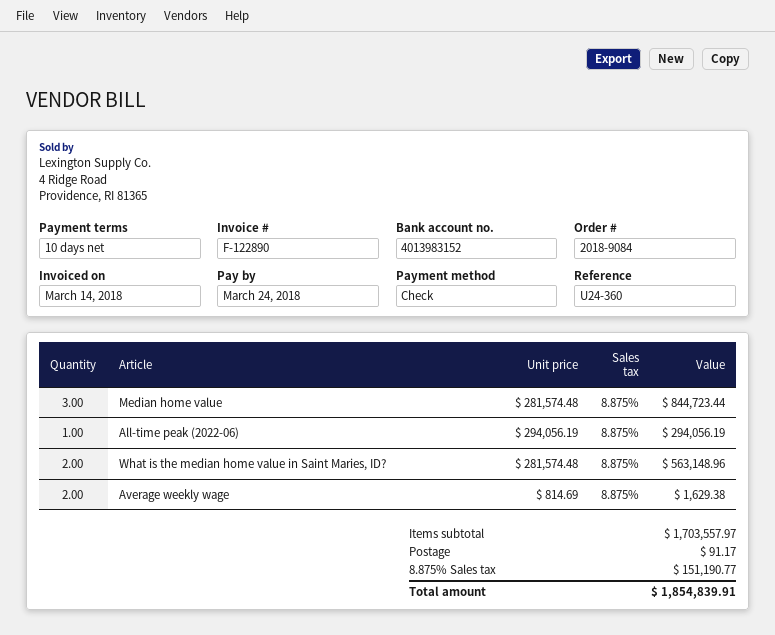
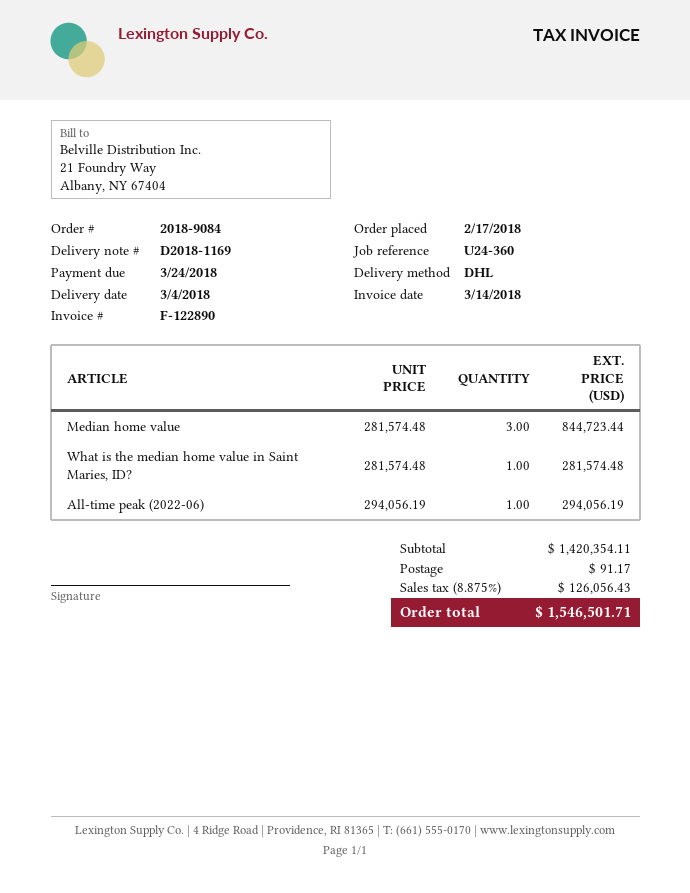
What is the median home value in Saint Maries, ID?: 2 x 281574.48 = 563148.96 -> 1 x 281574.48 = 281574.48
Average weekly wage: 2 x 814.69 = 1629.38 -> none
subtotal: 1703557.97 -> 1420354.11
tax: 8.875% = 151190.77 -> 8.875% = 126056.43
total: 1854839.91 -> 1546501.71

